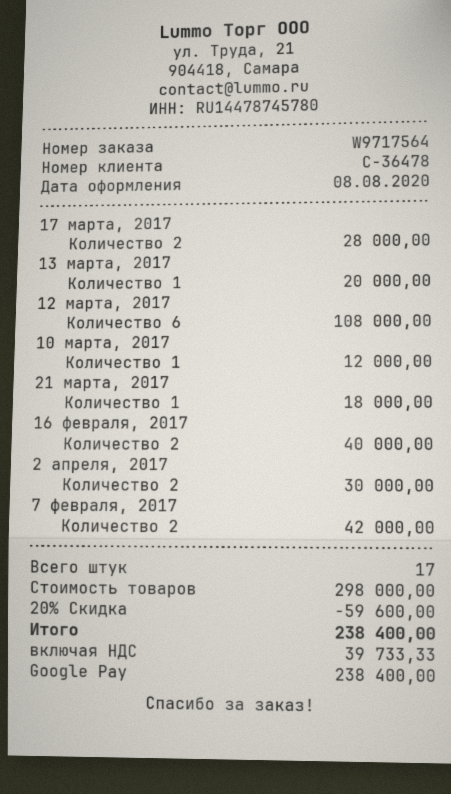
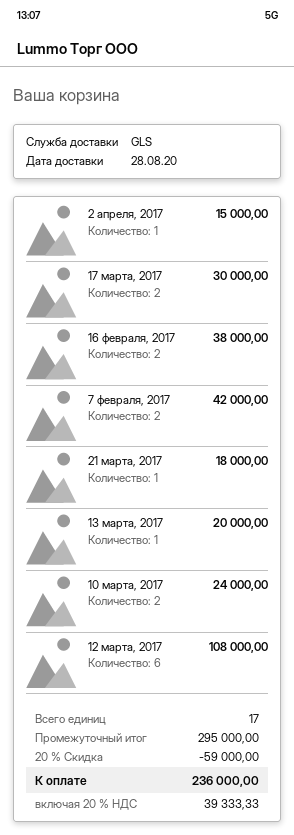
17 марта, 2017: 2 for 28000.00 -> 2 for 30000.00
10 марта, 2017: 1 for 12000.00 -> 2 for 24000.00
16 февраля, 2017: 2 for 40000.00 -> 2 for 38000.00
2 апреля, 2017: 2 for 30000.00 -> 1 for 15000.00
subtotal: 298000.00 -> 295000.00
discount: 20% = 59600.00 -> 20% = 59000.00
tax: 39733.33 -> 39333.33
total: 238400.00 -> 236000.00

